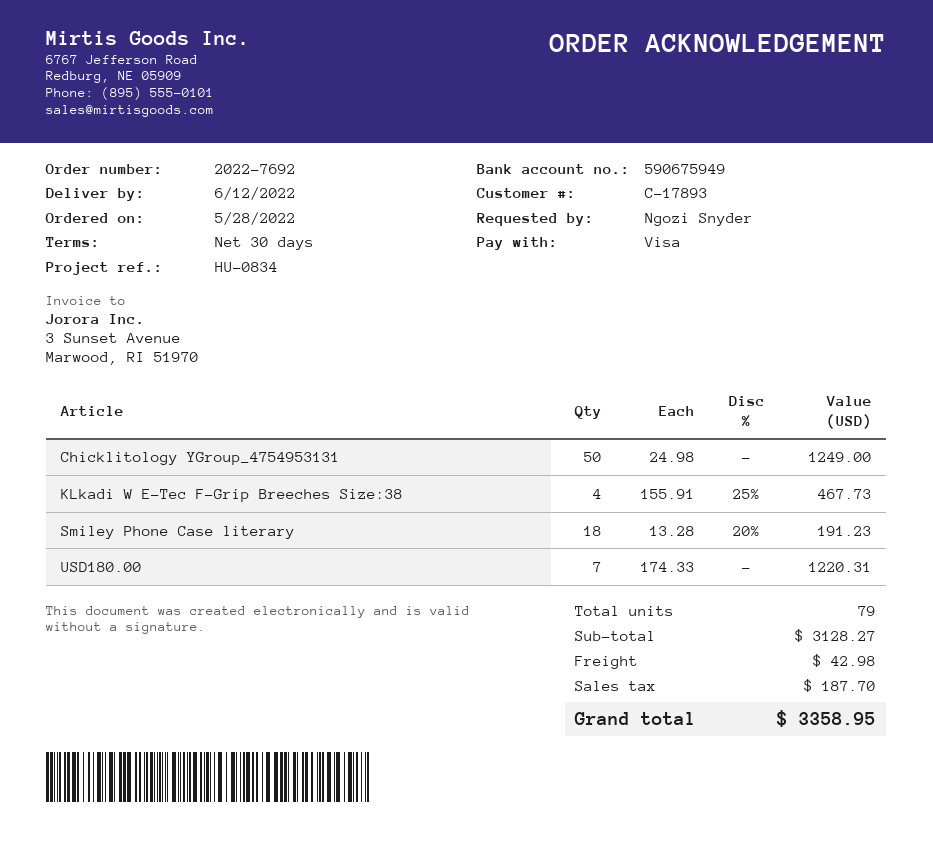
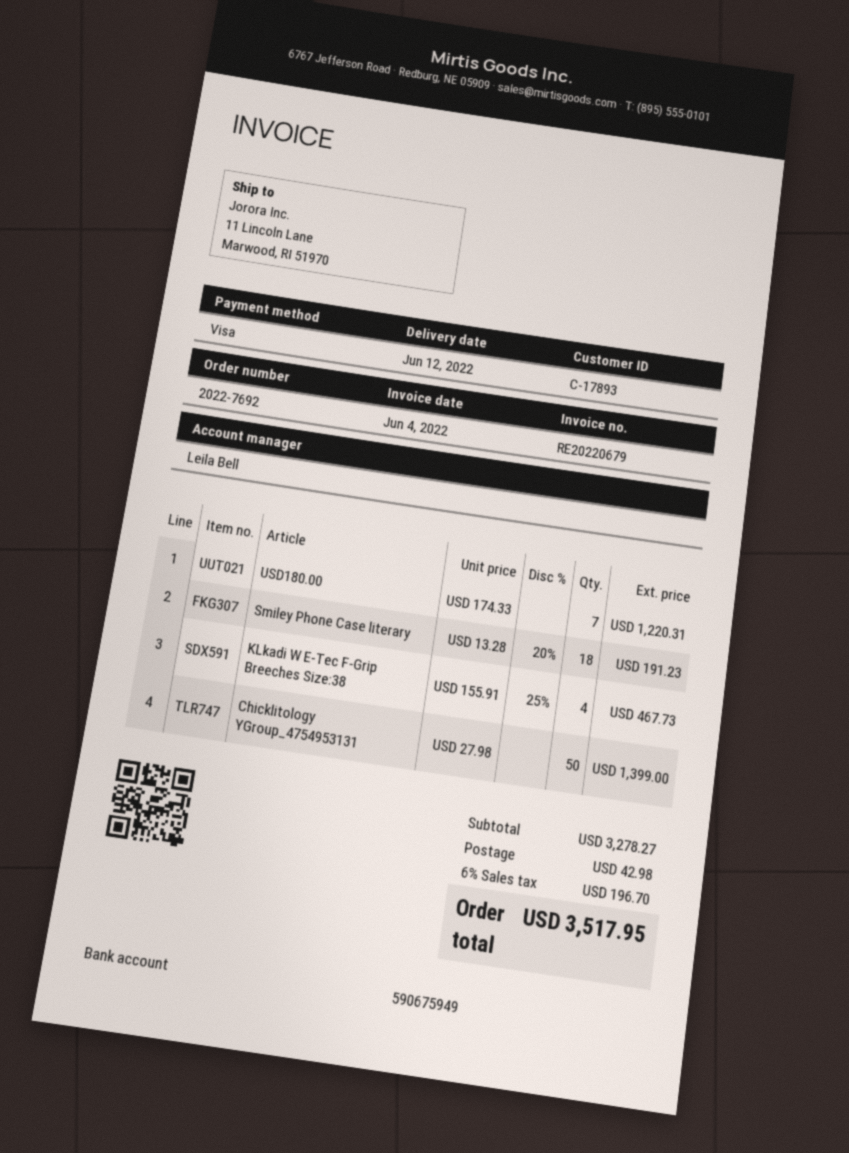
Chicklitology YGroup_4754953131: 50 x 24.98 = 1249.00 -> 50 x 27.98 = 1399.00
subtotal: 3128.27 -> 3278.27
tax: 187.70 -> 196.70
total: 3358.95 -> 3517.95

